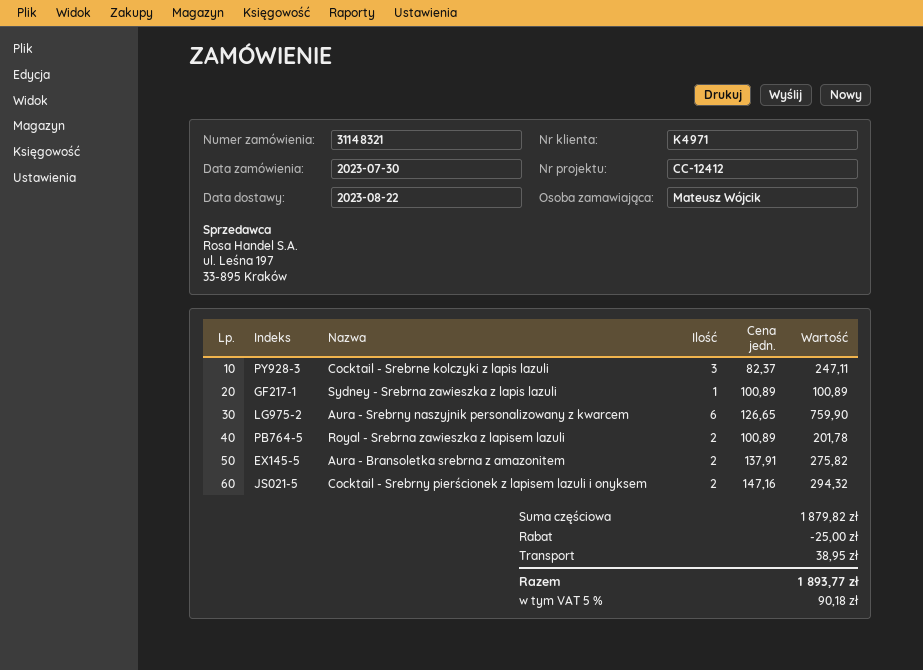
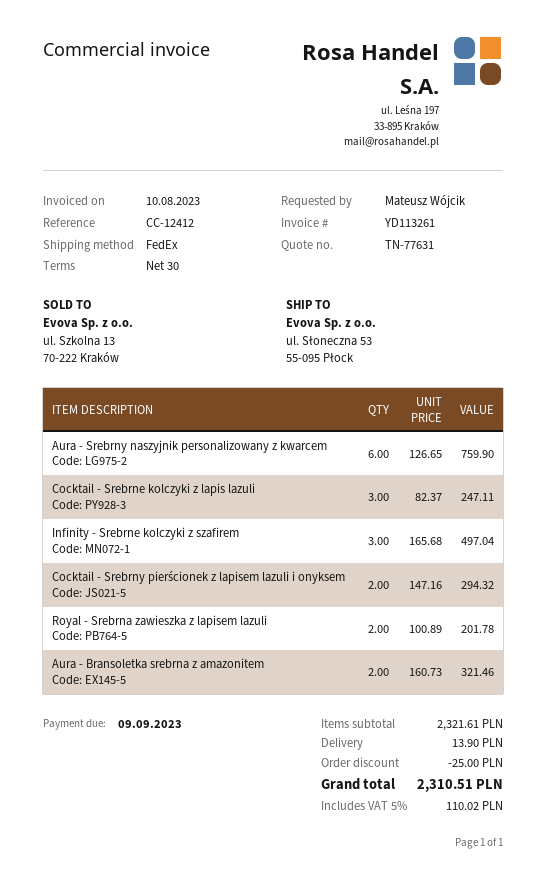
Sydney - Srebrna zawieszka z lapis lazuli: 1 x 100.89 = 100.89 -> none
Aura - Bransoletka srebrna z amazonitem: 2 x 137.91 = 275.82 -> 2 x 160.73 = 321.46
Infinity - Srebrne kolczyki z szafirem: none -> 3 x 165.68 = 497.04
subtotal: 1879.82 -> 2321.61
shipping: 38.95 -> 13.90
tax: 5% = 90.18 -> 5% = 110.02
total: 1893.77 -> 2310.51

